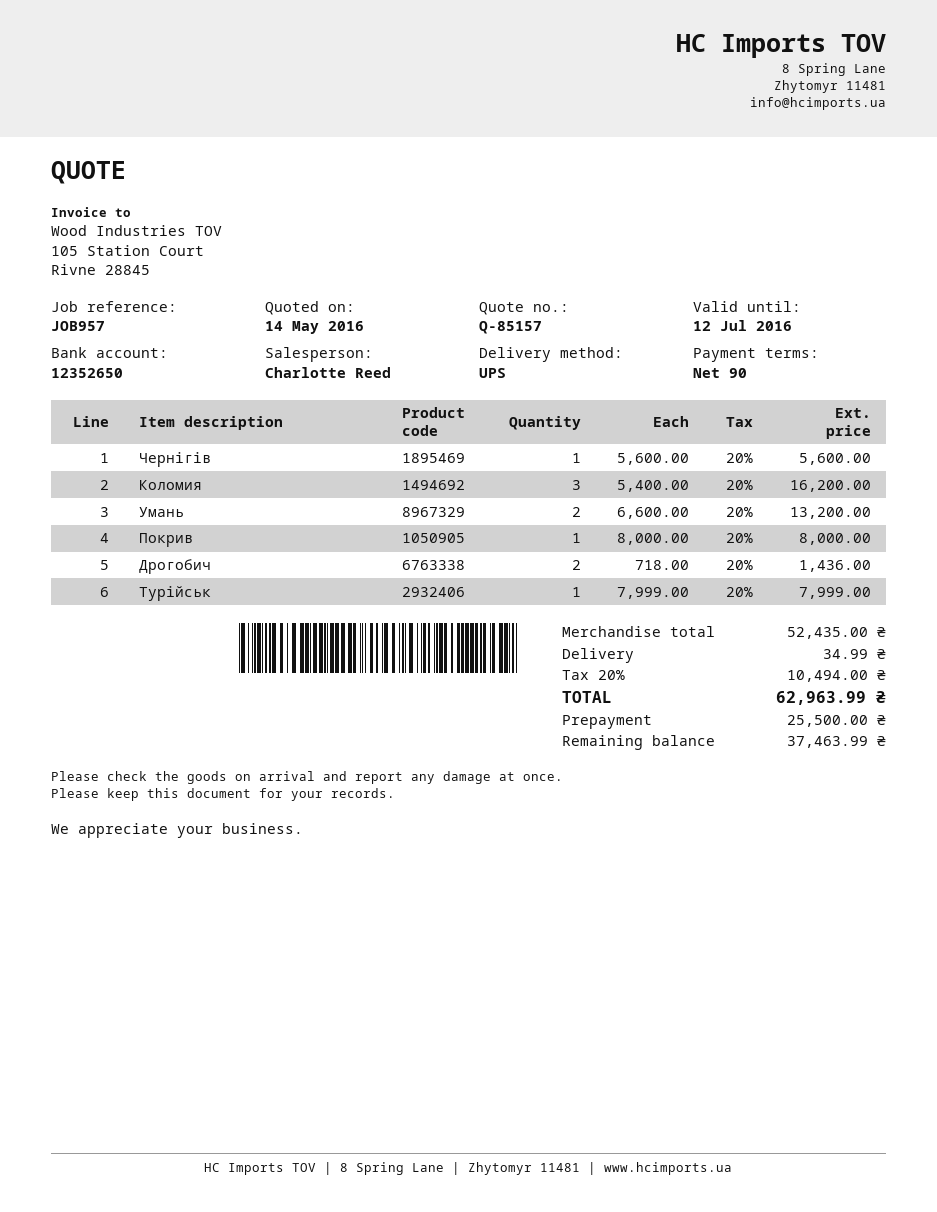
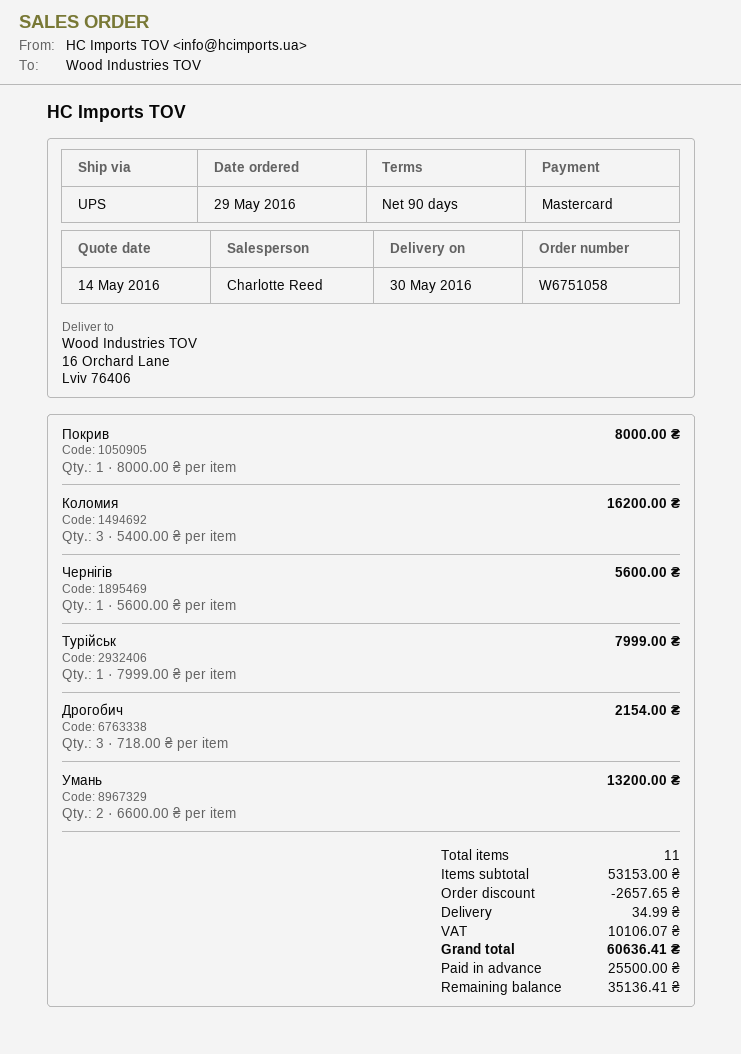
Дрогобич: 2 x 718.00 = 1436.00 -> 3 x 718.00 = 2154.00
subtotal: 52435.00 -> 53153.00
discount: none -> 2657.65
tax: 10494.00 -> 10106.07
total: 62963.99 -> 60636.41
balance: 37463.99 -> 35136.41

